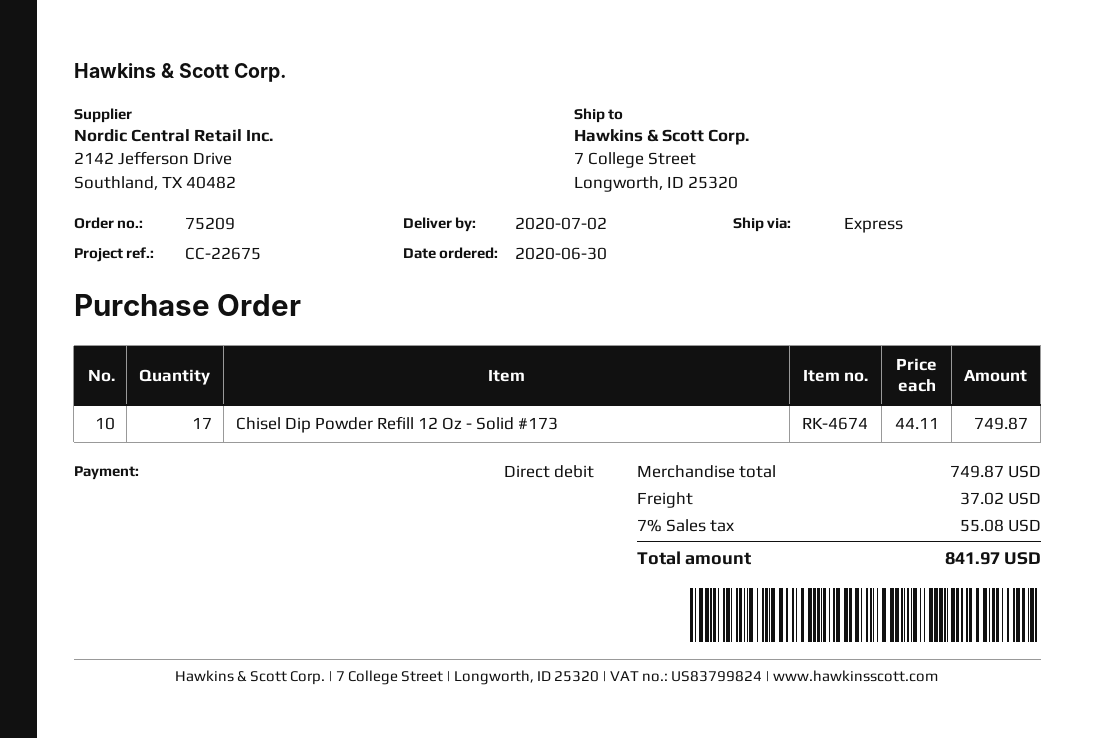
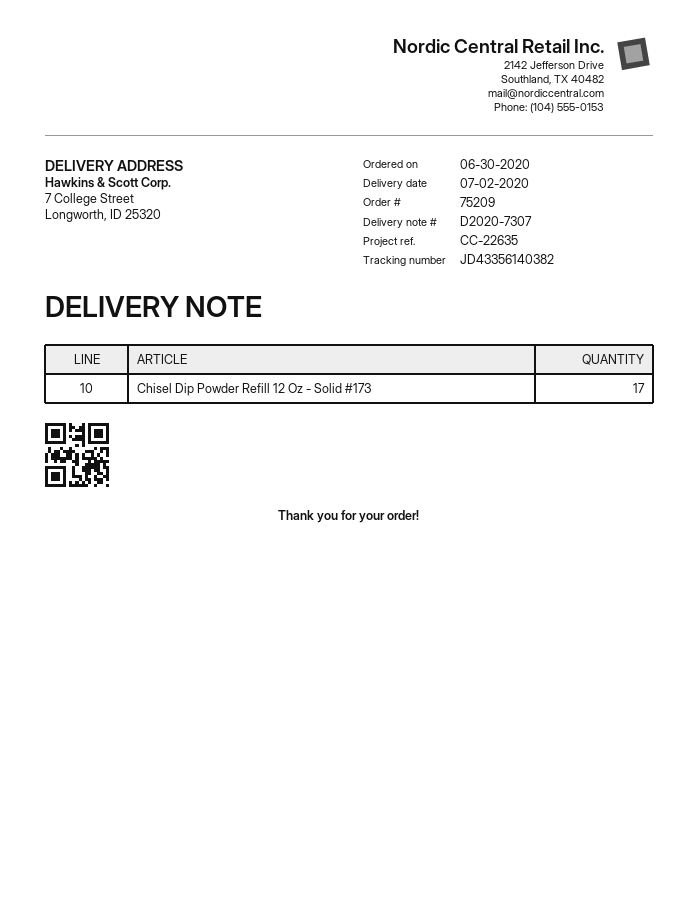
reference: CC-22675 -> CC-22635

